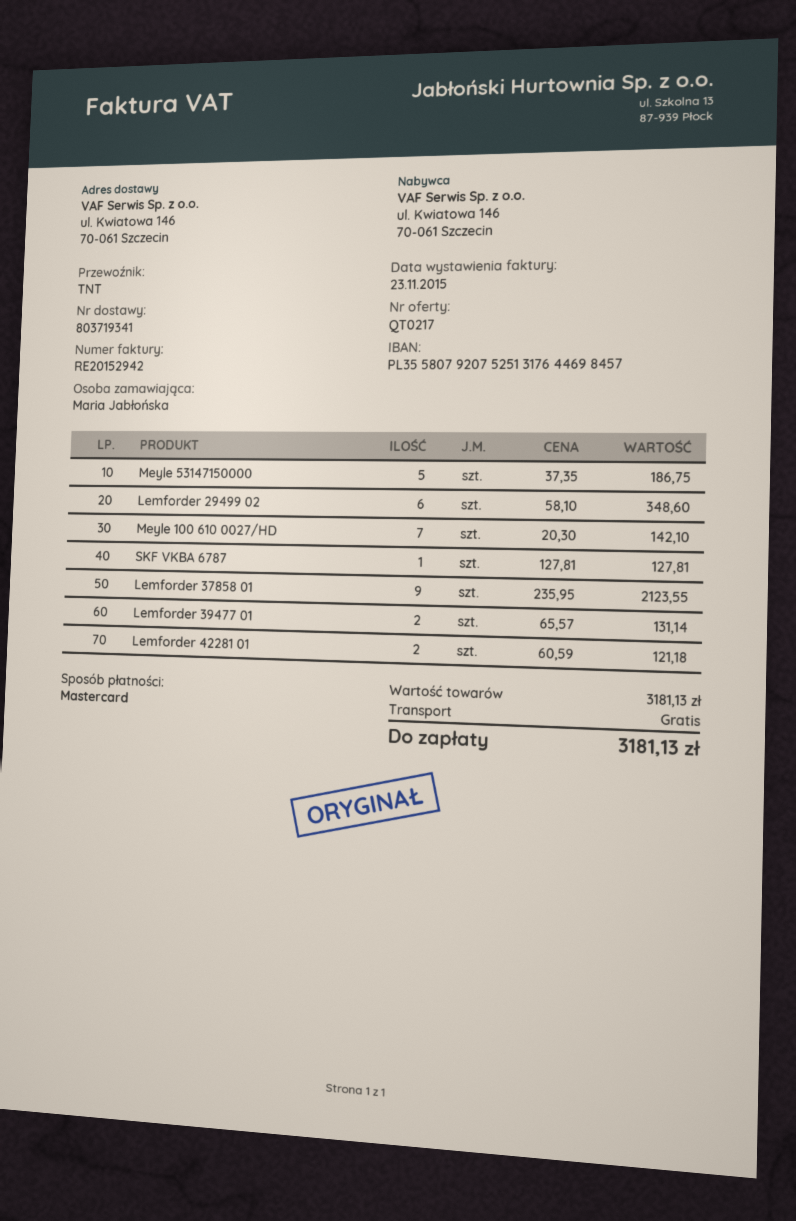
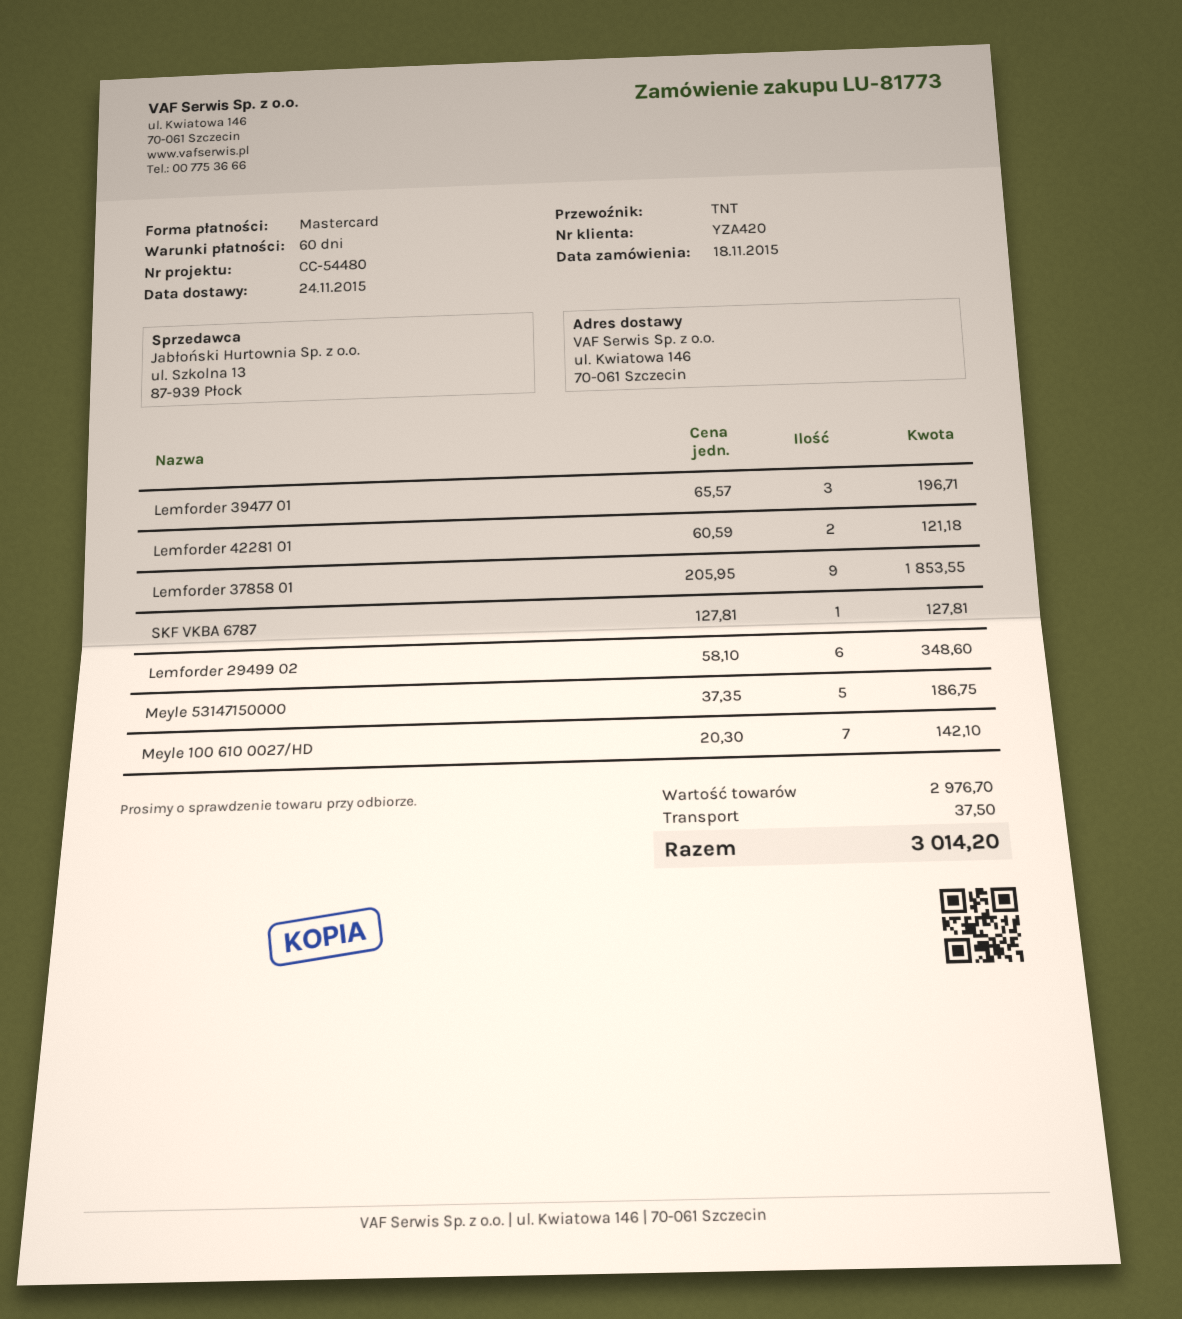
Lemforder 37858 01: 9 x 235.95 = 2123.55 -> 9 x 205.95 = 1853.55
Lemforder 39477 01: 2 x 65.57 = 131.14 -> 3 x 65.57 = 196.71
subtotal: 3181.13 -> 2976.70
shipping: 0.00 -> 37.50
total: 3181.13 -> 3014.20

